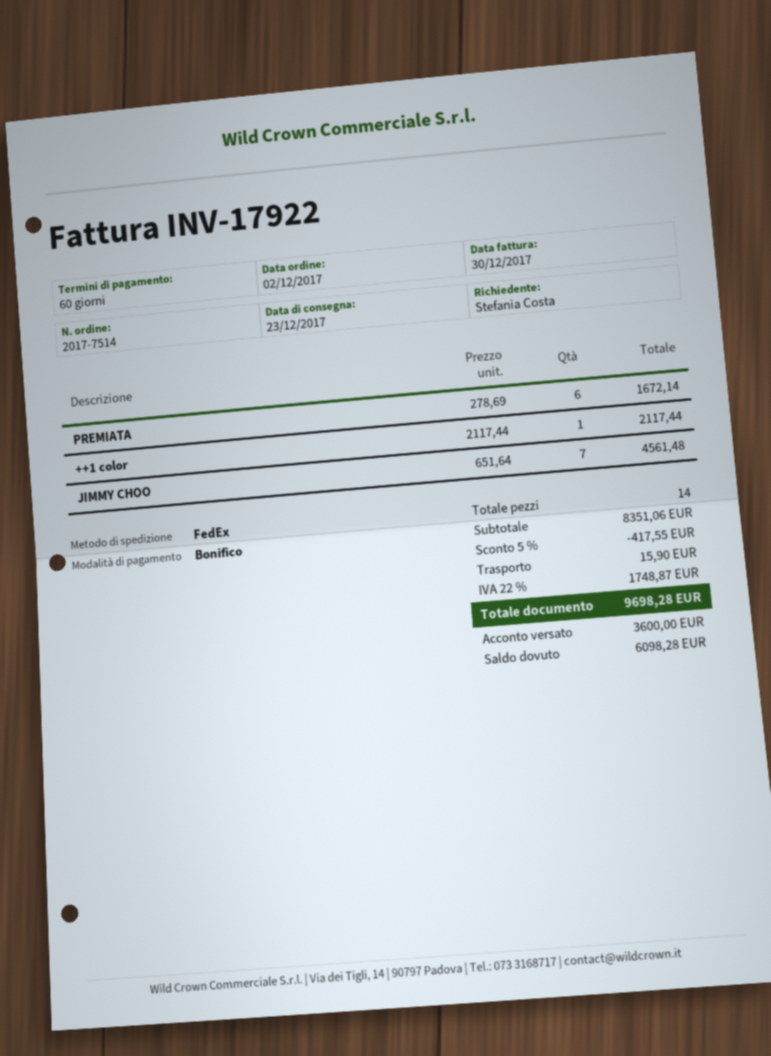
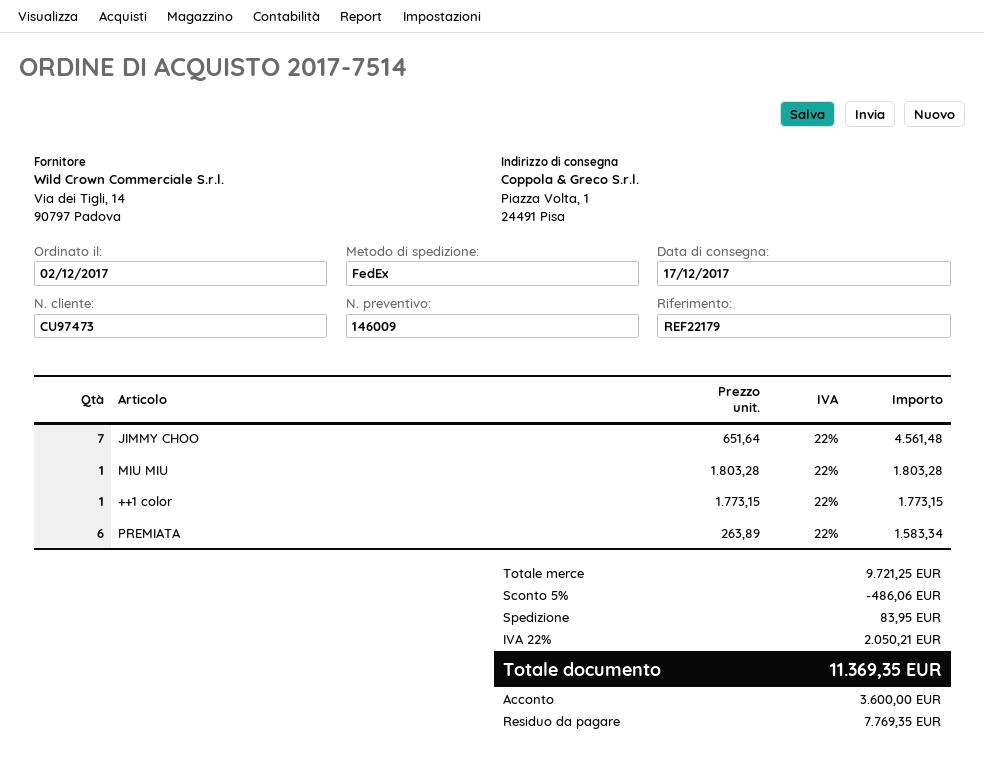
delivery date: 2017-12-23 -> 2017-12-17
PREMIATA: 6 x 278.69 = 1672.14 -> 6 x 263.89 = 1583.34
++1 color: 1 x 2117.44 = 2117.44 -> 1 x 1773.15 = 1773.15
MIU MIU: none -> 1 x 1803.28 = 1803.28
subtotal: 8351.06 -> 9721.25
discount: 5% = 417.55 -> 5% = 486.06
shipping: 15.90 -> 83.95
tax: 22% = 1748.87 -> 22% = 2050.21
total: 9698.28 -> 11369.35
balance: 6098.28 -> 7769.35

